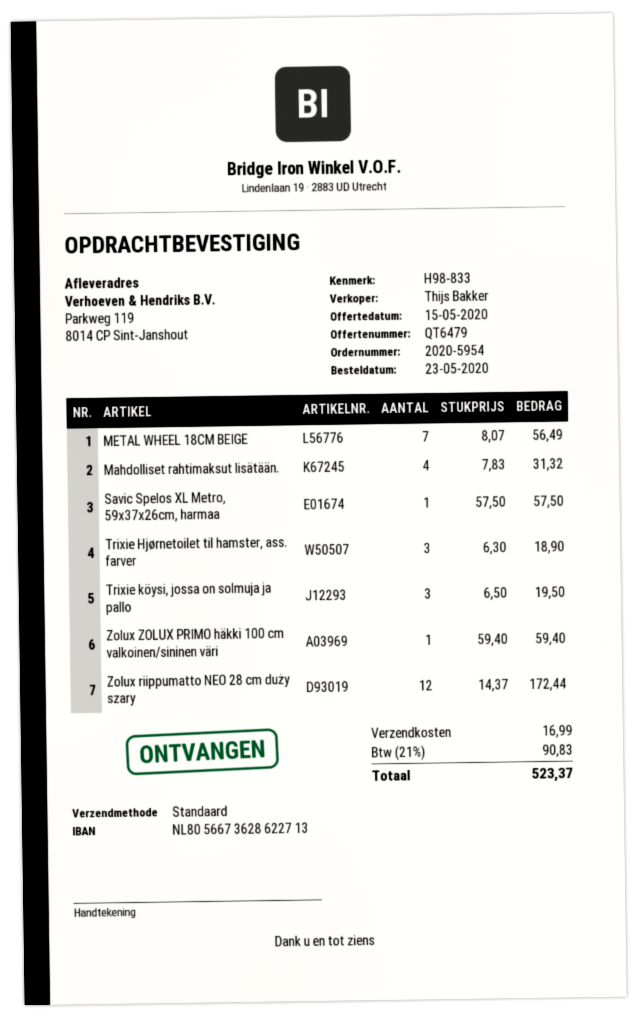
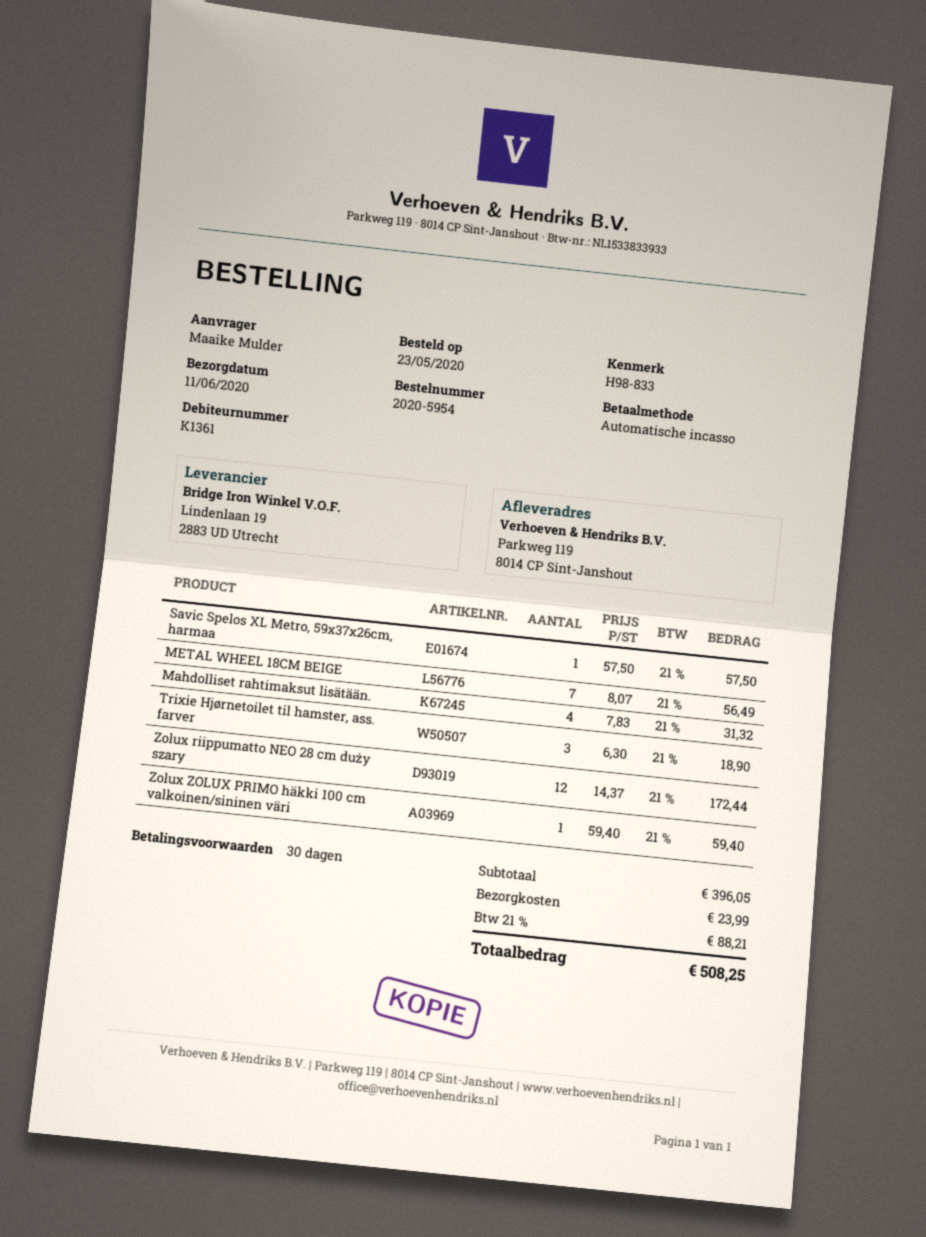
Trixie köysi, jossa on solmuja ja pallo: 3 x 6.50 = 19.50 -> none
shipping: 16.99 -> 23.99
tax: 21% = 90.83 -> 21% = 88.21
total: 523.37 -> 508.25

